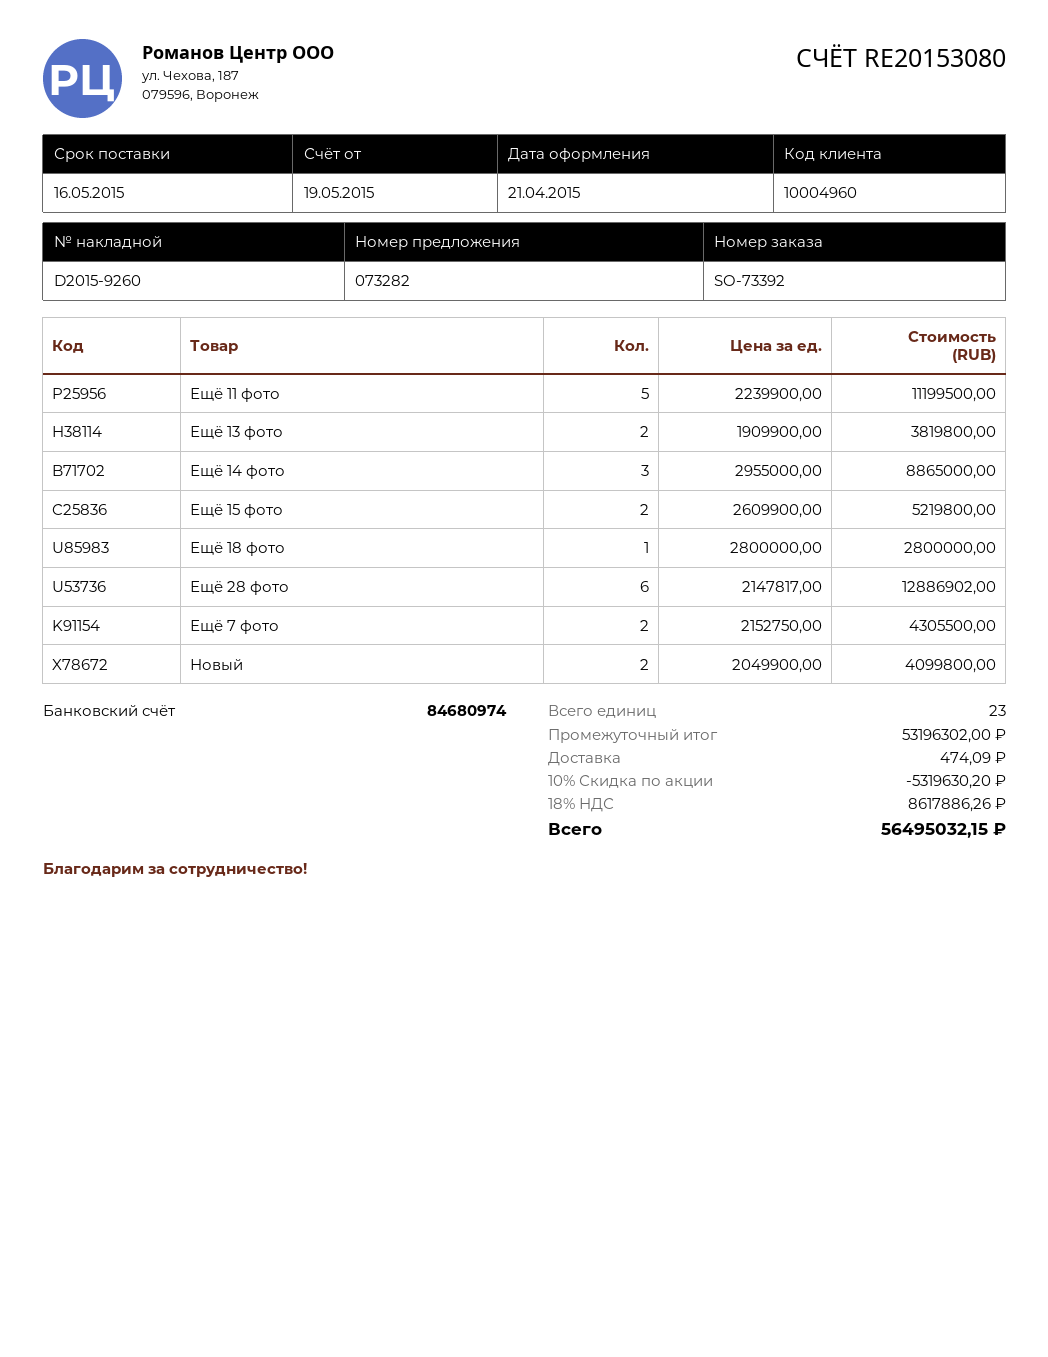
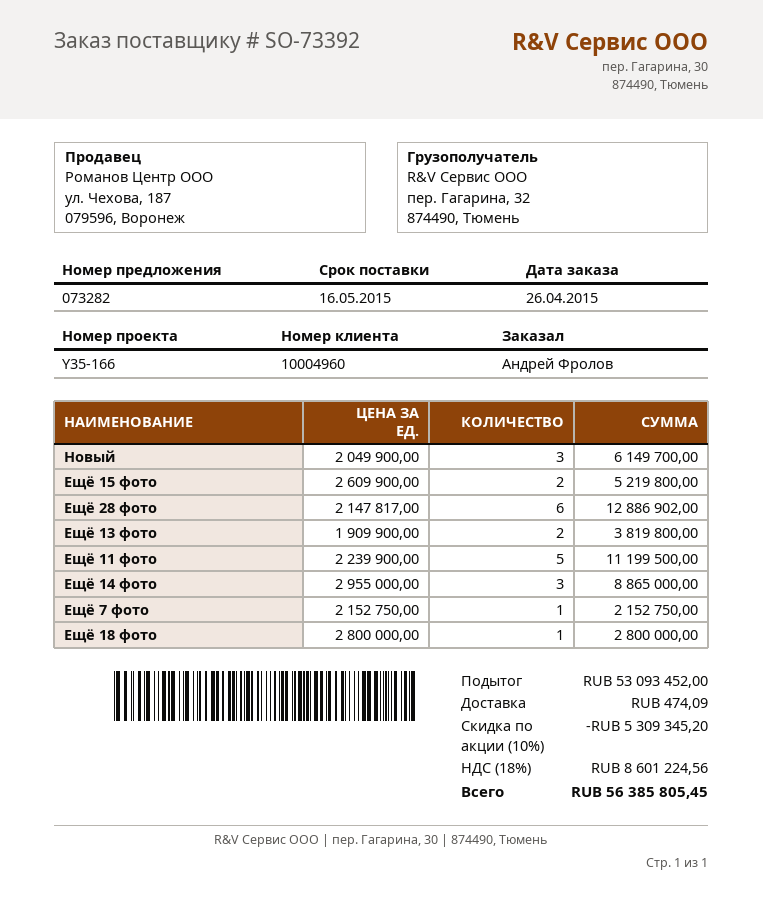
order date: 2015-04-21 -> 2015-04-26
Ещё 7 фото: 2 x 2152750.00 = 4305500.00 -> 1 x 2152750.00 = 2152750.00
Новый: 2 x 2049900.00 = 4099800.00 -> 3 x 2049900.00 = 6149700.00
subtotal: 53196302.00 -> 53093452.00
discount: 10% = 5319630.20 -> 10% = 5309345.20
tax: 18% = 8617886.26 -> 18% = 8601224.56
total: 56495032.15 -> 56385805.45

